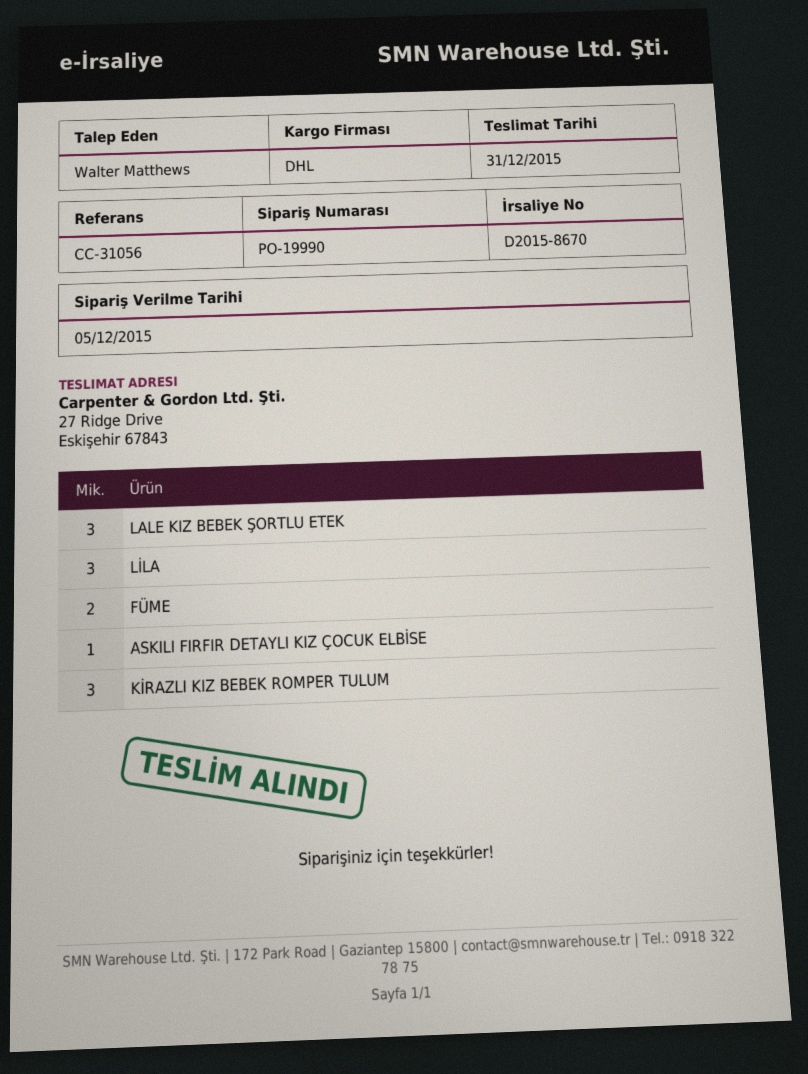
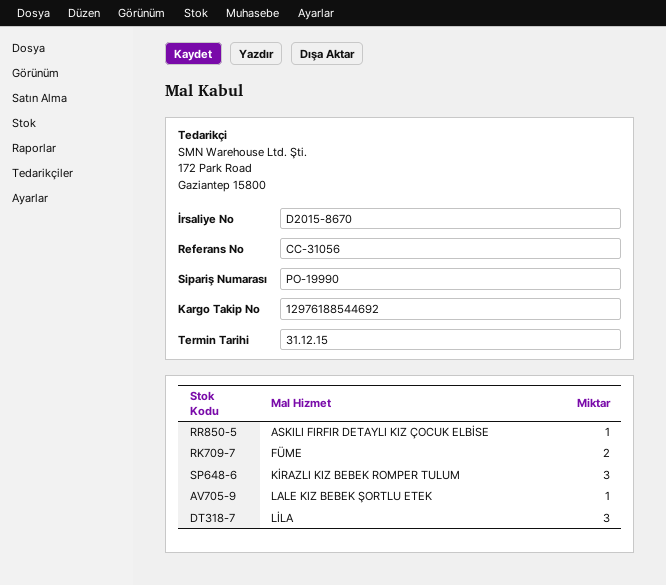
LALE KIZ BEBEK ŞORTLU ETEK: 3 -> 1

